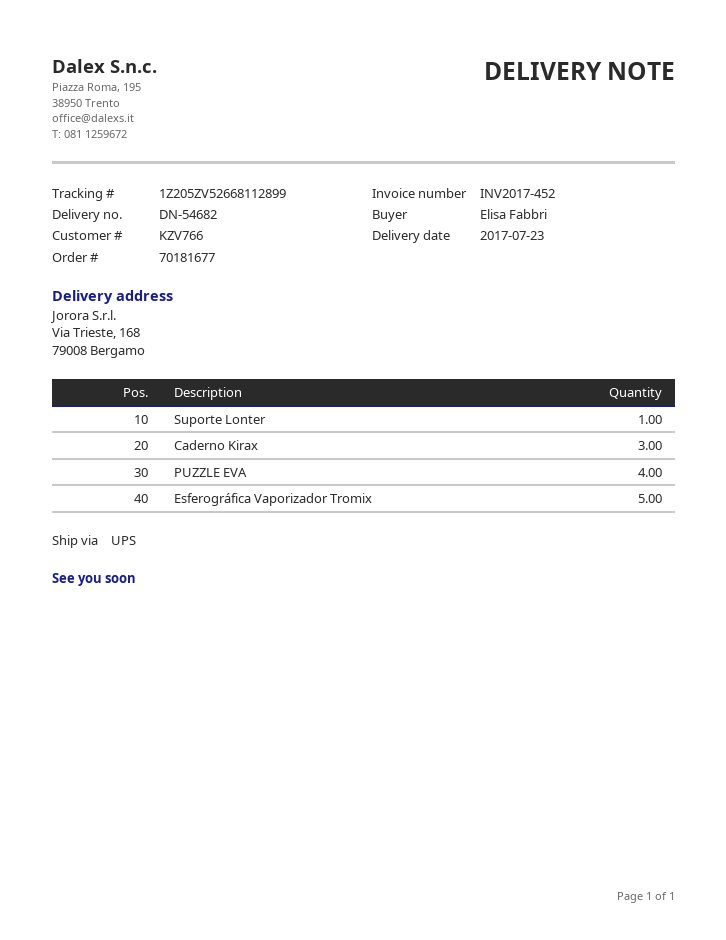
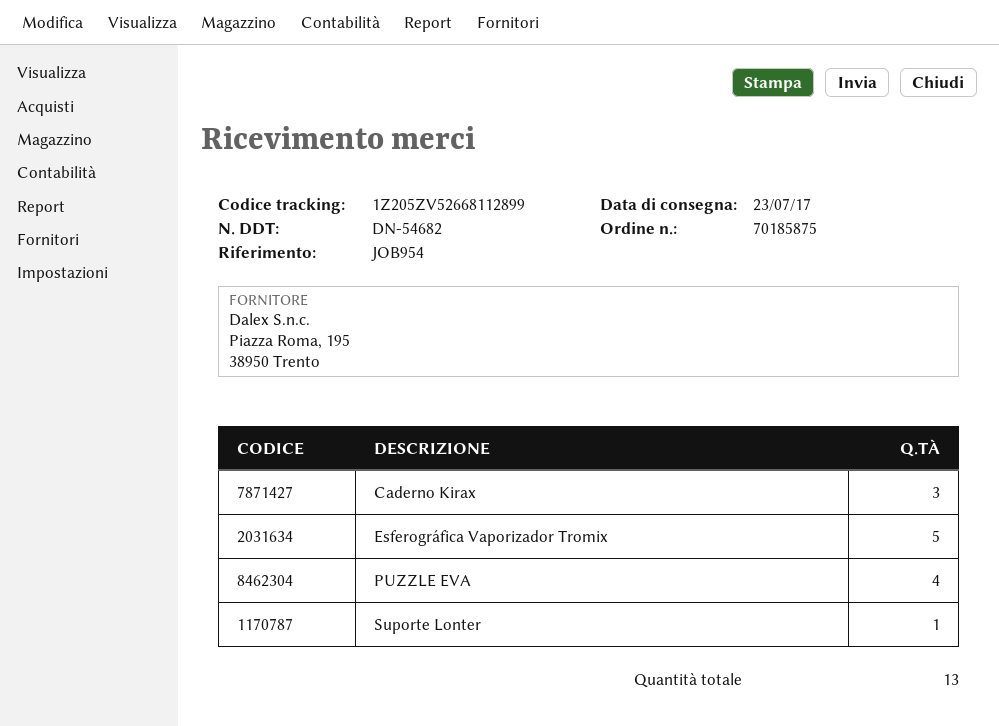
order number: 70181677 -> 70185875

